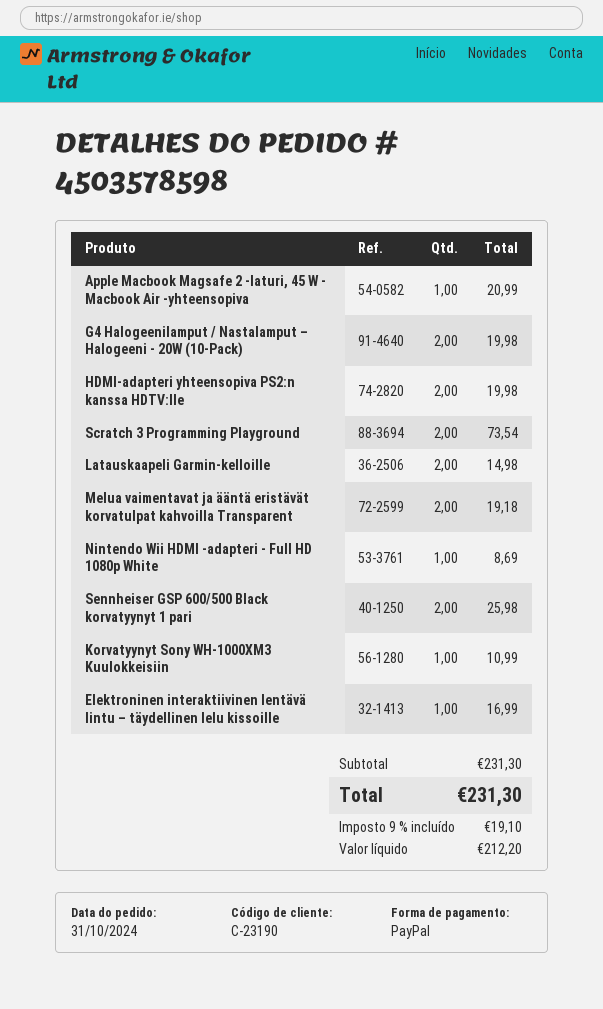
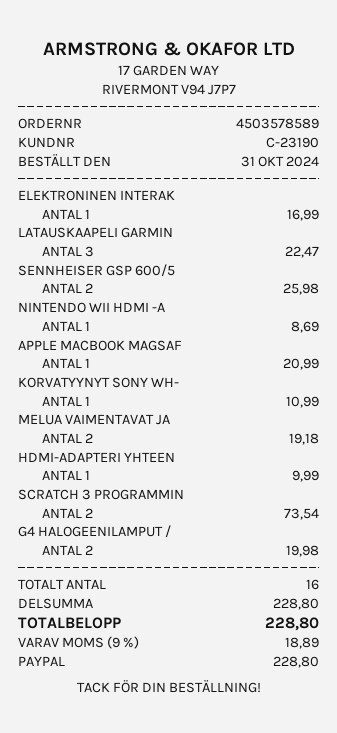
order number: 4503578598 -> 4503578589
HDMI-adapteri yhteensopiva PS2:n kanssa HDTV:lle: 2 for 19.98 -> 1 for 9.99
Latauskaapeli Garmin-kelloille: 2 for 14.98 -> 3 for 22.47
subtotal: 231.30 -> 228.80
tax: 9% = 19.10 -> 9% = 18.89
total: 231.30 -> 228.80

